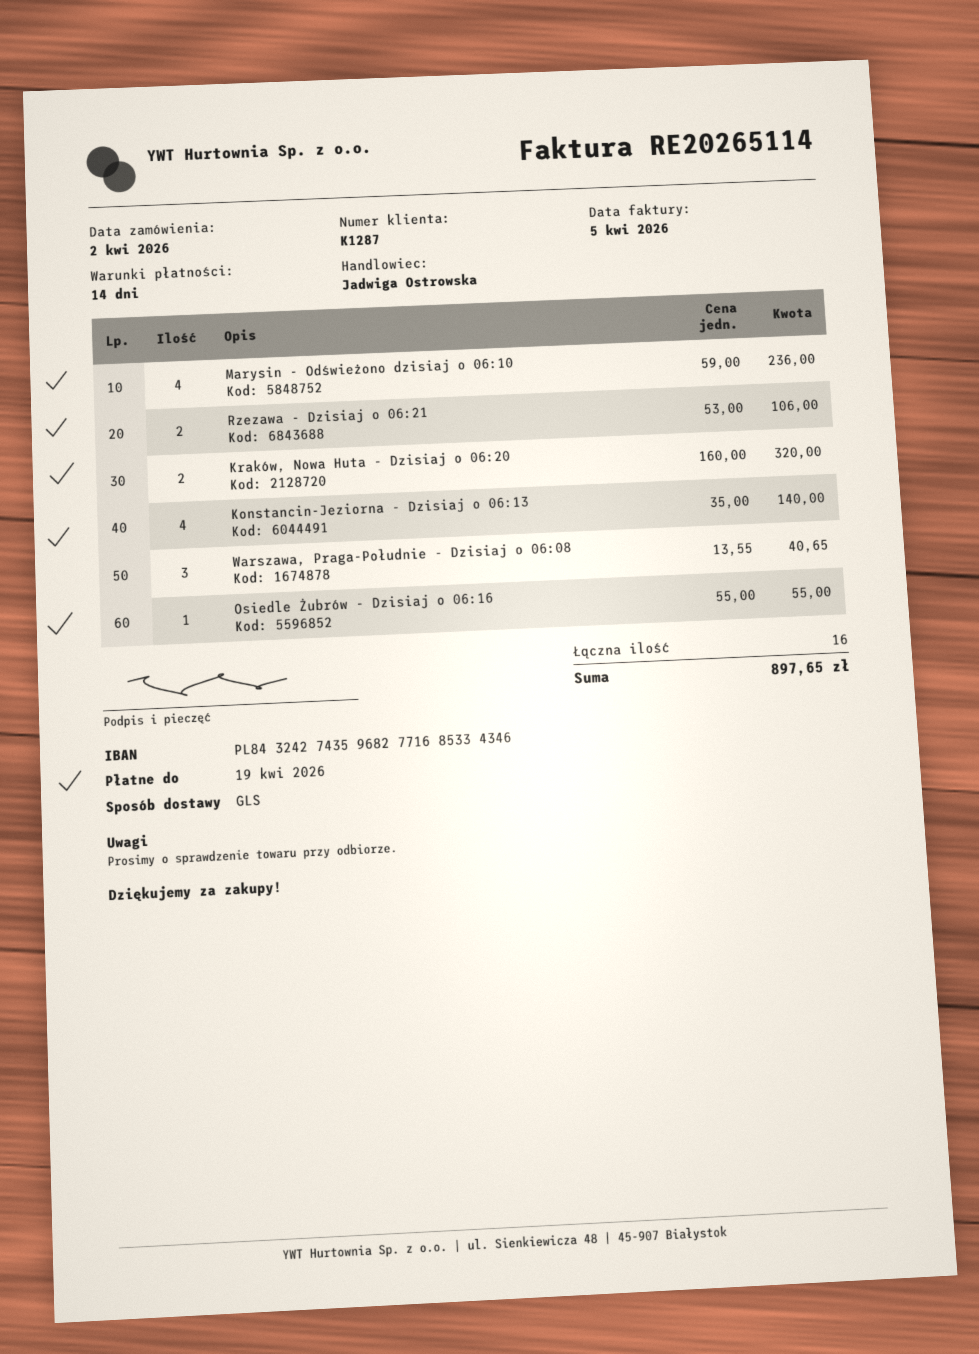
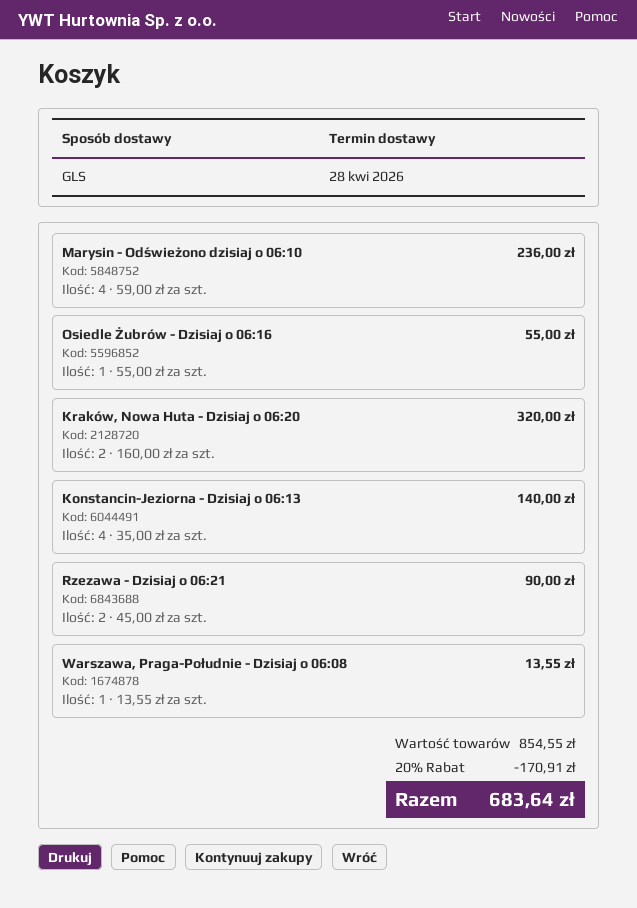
Rzezawa - Dzisiaj o 06:21: 2 x 53.00 = 106.00 -> 2 x 45.00 = 90.00
Warszawa, Praga-Południe - Dzisiaj o 06:08: 3 x 13.55 = 40.65 -> 1 x 13.55 = 13.55
discount: none -> 20% = 170.91
total: 897.65 -> 683.64

